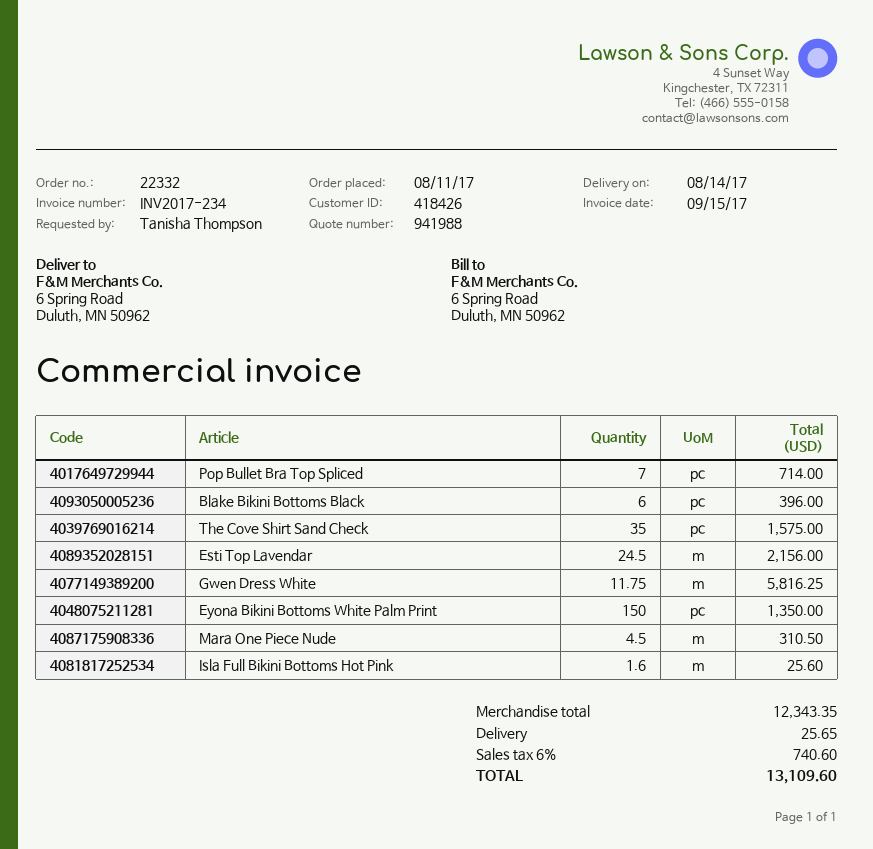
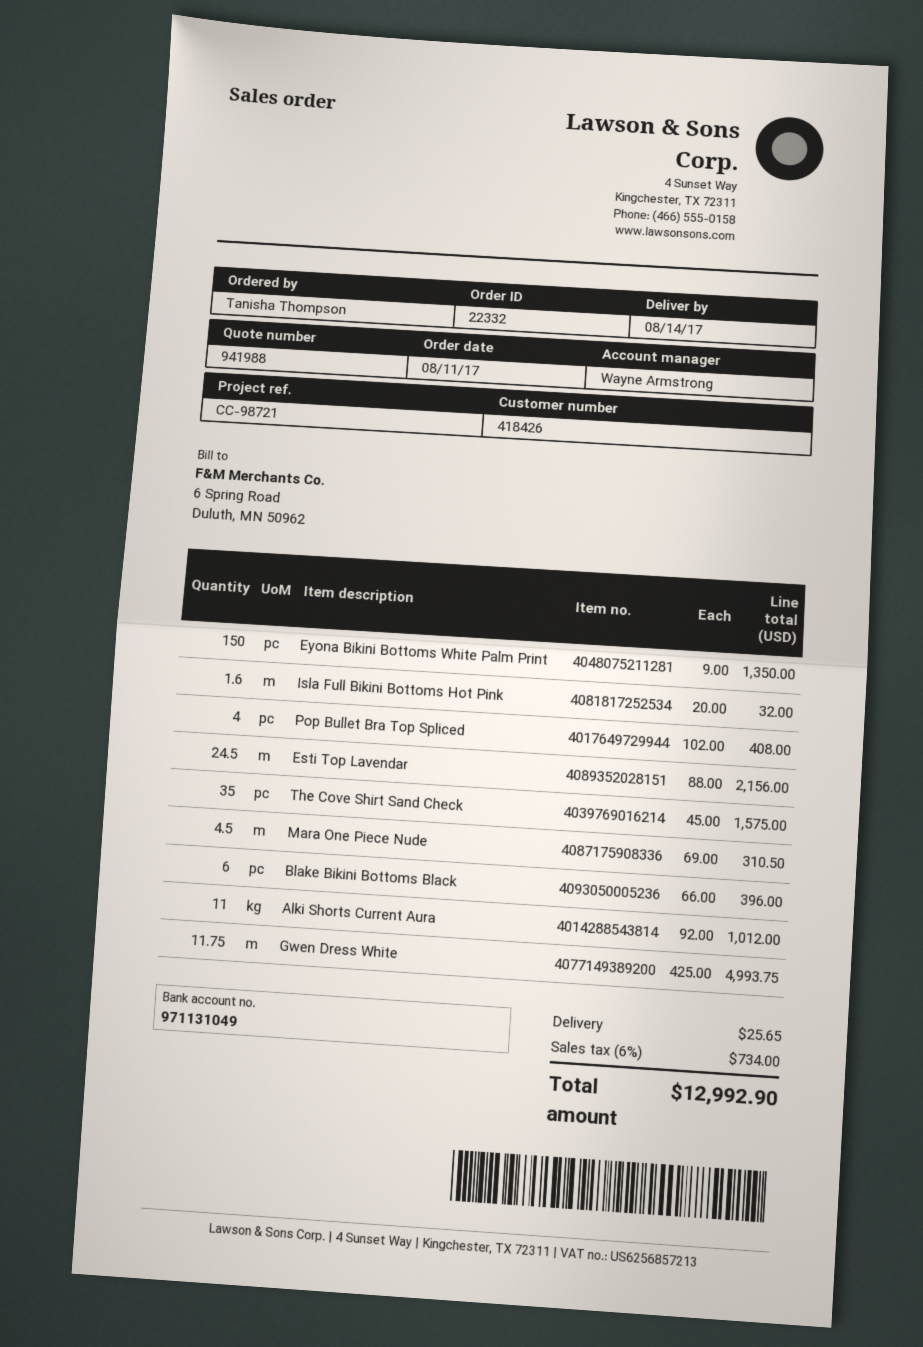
Pop Bullet Bra Top Spliced: 7 for 714.00 -> 4 for 408.00
Gwen Dress White: 11.75 for 5816.25 -> 11.75 for 4993.75
Isla Full Bikini Bottoms Hot Pink: 1.6 for 25.60 -> 1.6 for 32.00
Alki Shorts Current Aura: none -> 11 for 1012.00
tax: 6% = 740.60 -> 6% = 734.00
total: 13109.60 -> 12992.90

